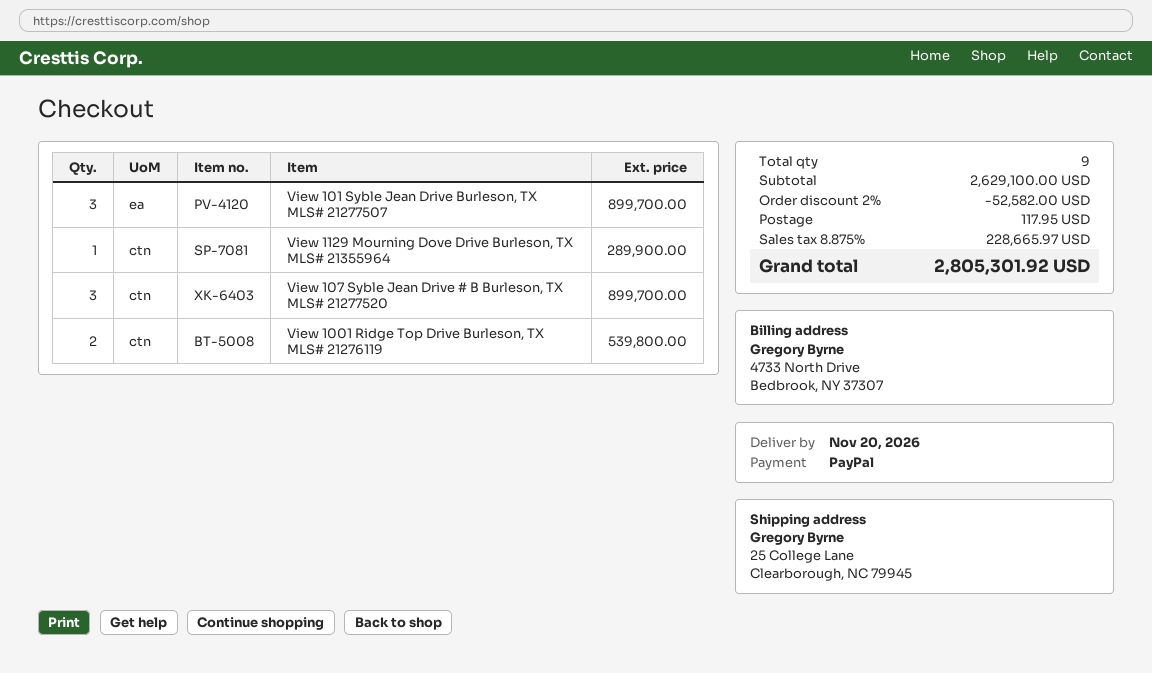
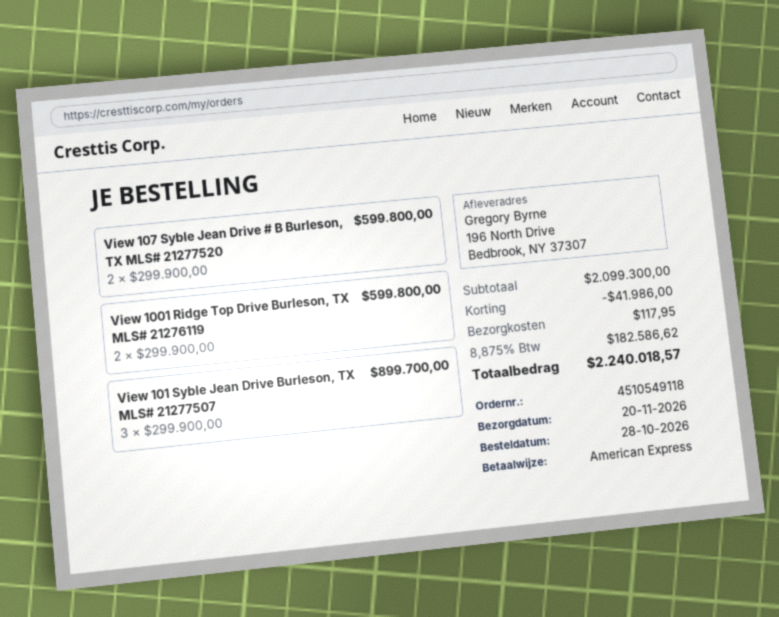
payment method: PayPal -> American Express
ship to: 25 College Lane, Clearborough, NC 79945 -> 196 North Drive, Bedbrook, NY 37307
View 1129 Mourning Dove Drive Burleson, TX MLS# 21355964: 1 for 289900.00 -> none
View 107 Syble Jean Drive # B Burleson, TX MLS# 21277520: 3 for 899700.00 -> 2 for 599800.00
View 1001 Ridge Top Drive Burleson, TX MLS# 21276119: 2 for 539800.00 -> 2 for 599800.00
subtotal: 2629100.00 -> 2099300.00
discount: 52582.00 -> 41986.00
tax: 8.875% = 228665.97 -> 8.875% = 182586.62
total: 2805301.92 -> 2240018.57

